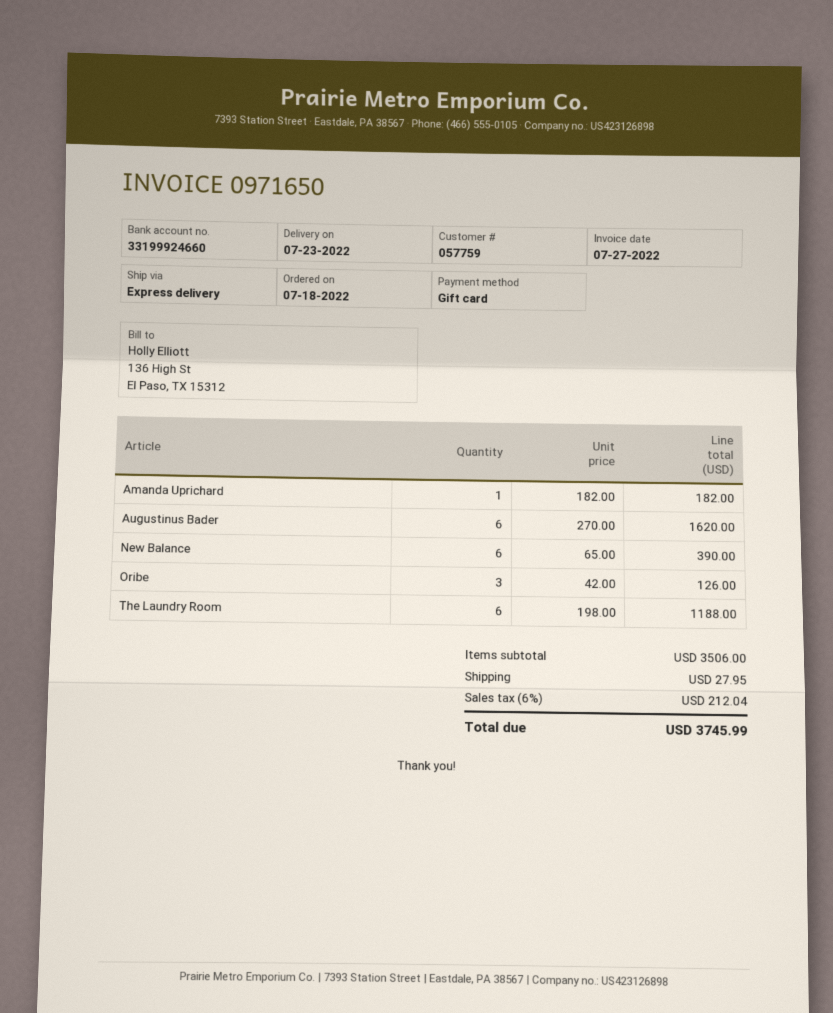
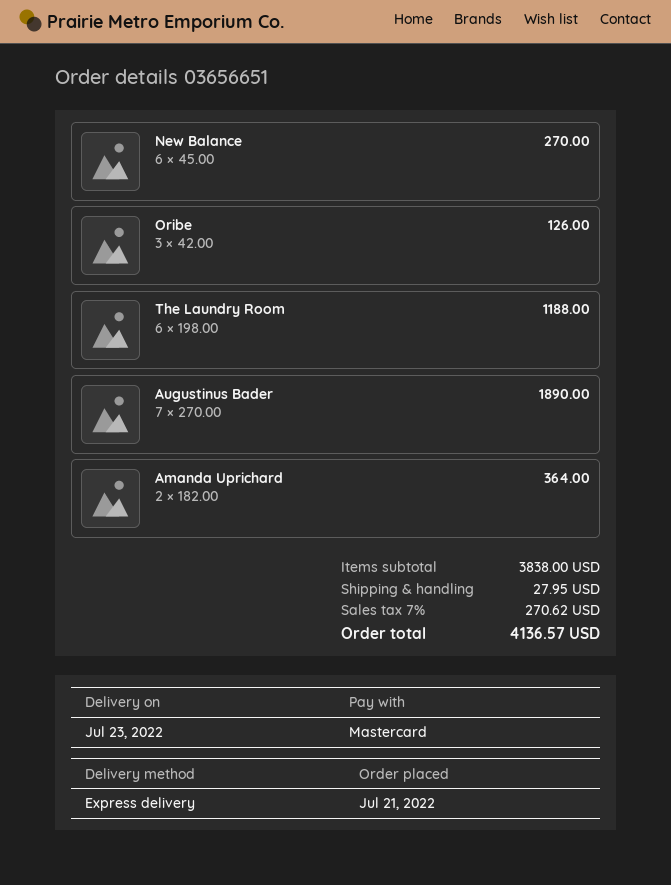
order date: 2022-07-18 -> 2022-07-21
payment method: gift card -> Mastercard
Amanda Uprichard: 1 x 182.00 = 182.00 -> 2 x 182.00 = 364.00
Augustinus Bader: 6 x 270.00 = 1620.00 -> 7 x 270.00 = 1890.00
New Balance: 6 x 65.00 = 390.00 -> 6 x 45.00 = 270.00
subtotal: 3506.00 -> 3838.00
tax: 6% = 212.04 -> 7% = 270.62
total: 3745.99 -> 4136.57

